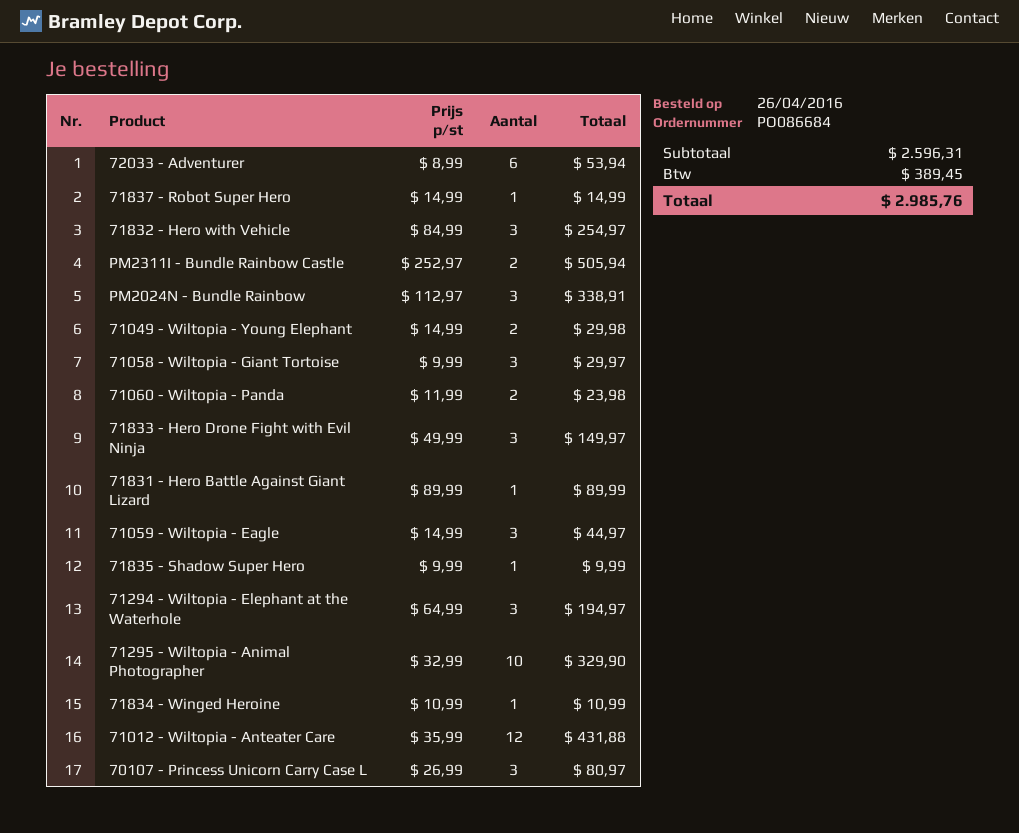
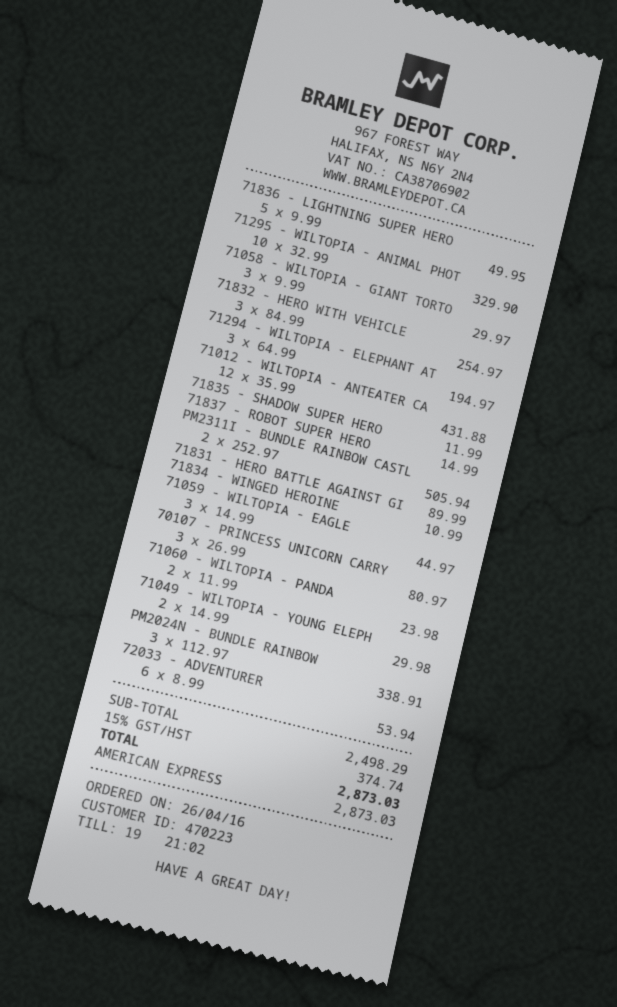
71833 - Hero Drone Fight with Evil Ninja: 3 x 49.99 = 149.97 -> none
71835 - Shadow Super Hero: 1 x 9.99 = 9.99 -> 1 x 11.99 = 11.99
71836 - LIGHTNING SUPER HERO: none -> 5 x 9.99 = 49.95
subtotal: 2596.31 -> 2498.29
tax: 389.45 -> 374.74
total: 2985.76 -> 2873.03

